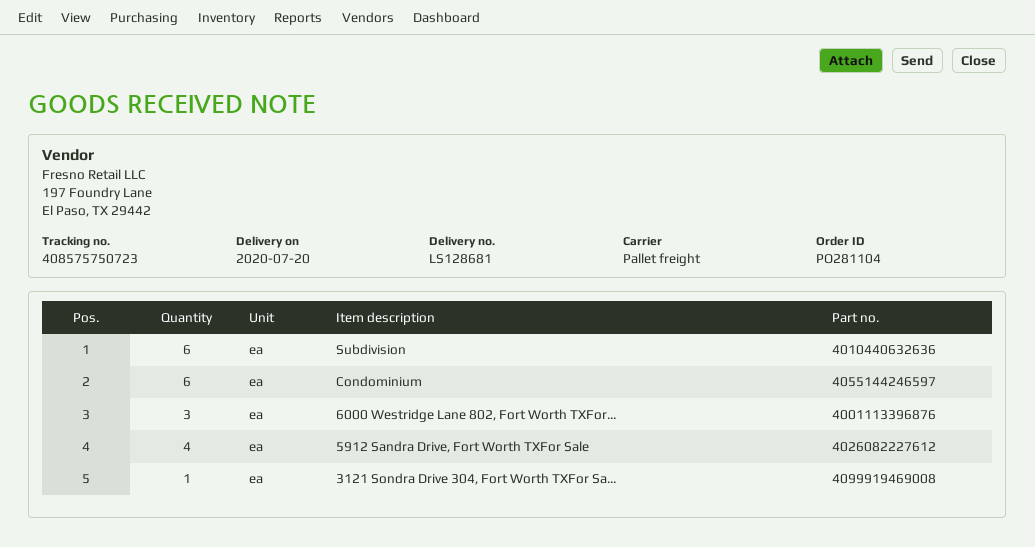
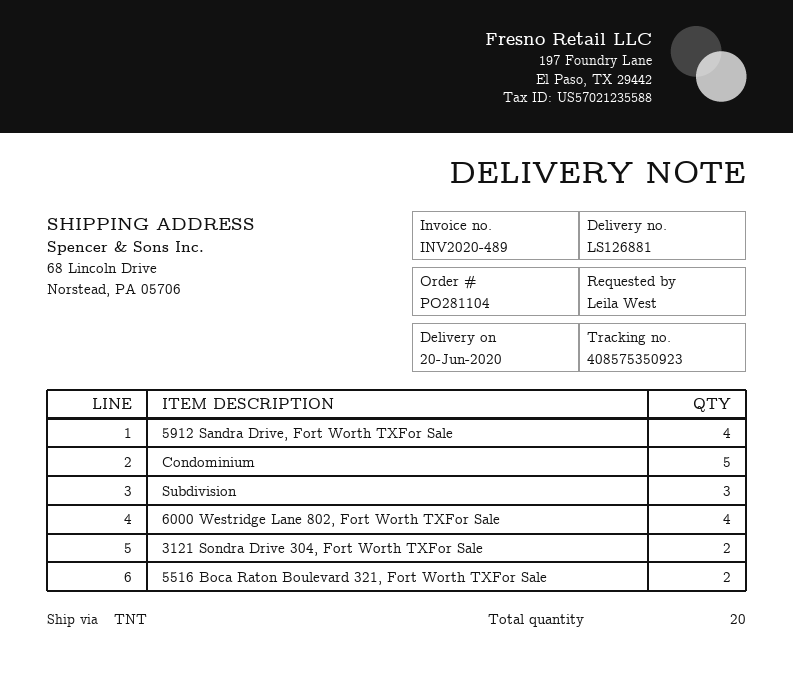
delivery note number: LS128681 -> LS126881
delivery date: 2020-07-20 -> 2020-06-20
shipping method: pallet freight -> TNT
tracking number: 408575750723 -> 408575350923
Subdivision: 6 -> 3
Condominium: 6 -> 5
6000 Westridge Lane 802, Fort Worth TXFor...: 3 -> 4
3121 Sondra Drive 304, Fort Worth TXFor Sa...: 1 -> 2
5516 Boca Raton Boulevard 321, Fort Worth TXFor Sale: none -> 2

